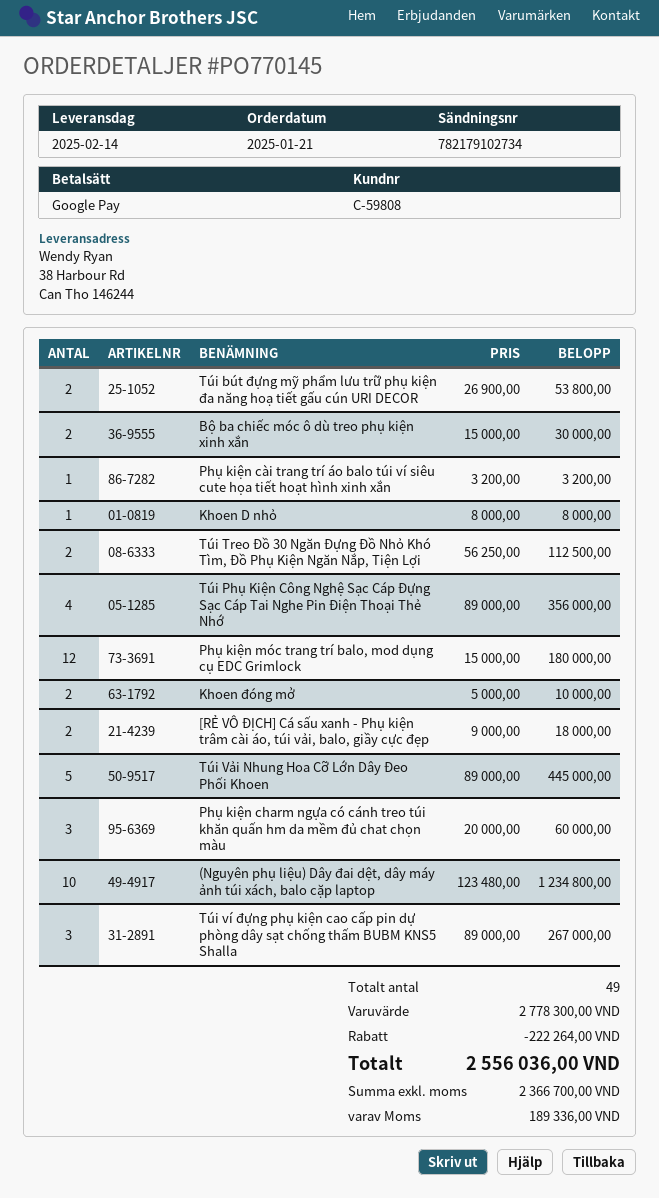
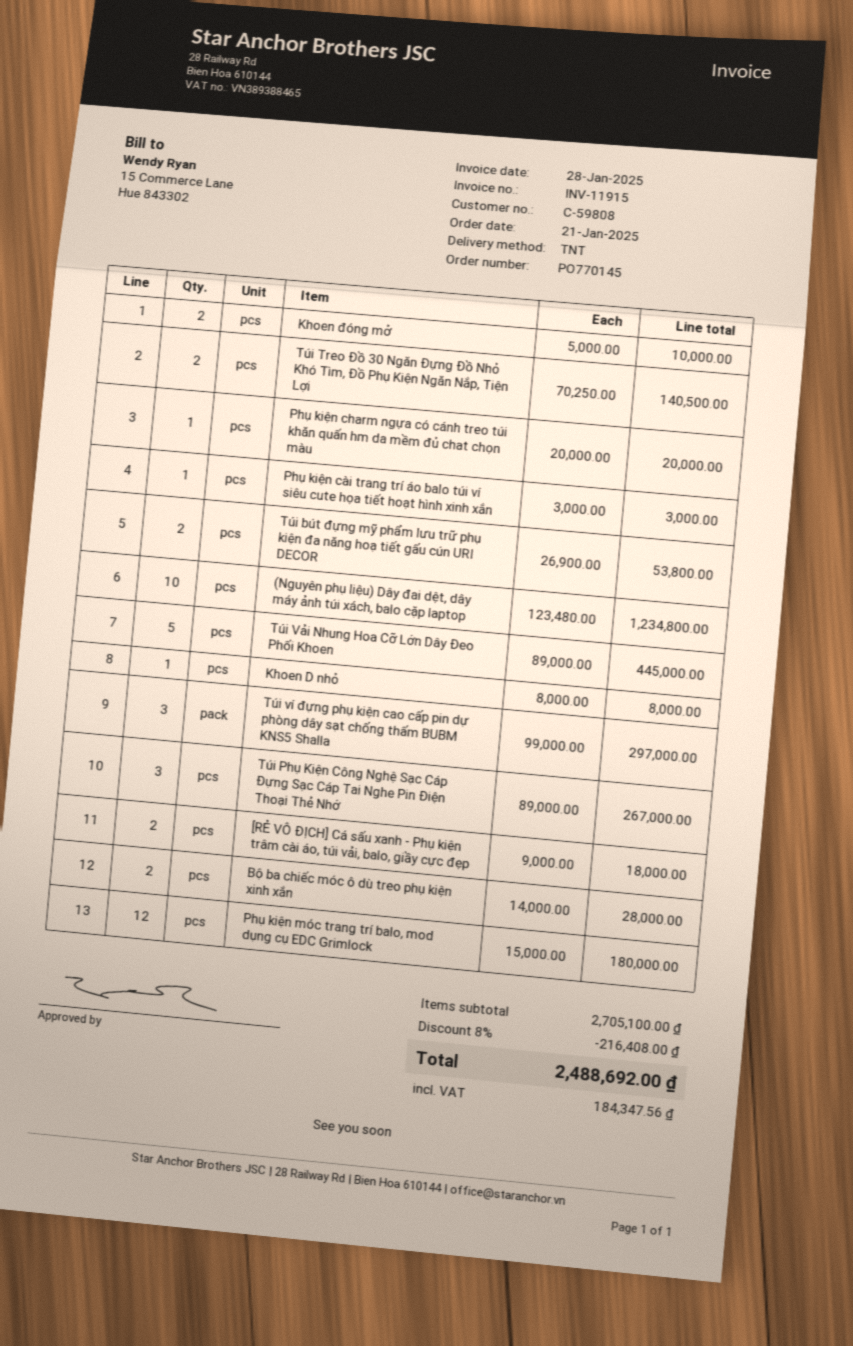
Bộ ba chiếc móc ô dù treo phụ kiện xinh xắn: 2 x 15000.00 = 30000.00 -> 2 x 14000.00 = 28000.00
Phụ kiện cài trang trí áo balo túi ví siêu cute họa tiết hoạt hình xinh xắn: 1 x 3200.00 = 3200.00 -> 1 x 3000.00 = 3000.00
Túi Treo Đồ 30 Ngăn Đựng Đồ Nhỏ Khó Tìm, Đồ Phụ Kiện Ngăn Nắp, Tiện Lợi: 2 x 56250.00 = 112500.00 -> 2 x 70250.00 = 140500.00
Túi Phụ Kiện Công Nghệ Sạc Cáp Đựng Sạc Cáp Tai Nghe Pin Điện Thoại Thẻ Nhớ: 4 x 89000.00 = 356000.00 -> 3 x 89000.00 = 267000.00
Phụ kiện charm ngựa có cánh treo túi khăn quấn hm da mềm đủ chat chọn màu: 3 x 20000.00 = 60000.00 -> 1 x 20000.00 = 20000.00
Túi ví đựng phụ kiện cao cấp pin dự phòng dây sạt chống thấm BUBM KNS5 Shalla: 3 x 89000.00 = 267000.00 -> 3 x 99000.00 = 297000.00
subtotal: 2778300.00 -> 2705100.00
discount: 222264.00 -> 216408.00
tax: 189336.00 -> 184347.56
total: 2556036.00 -> 2488692.00

